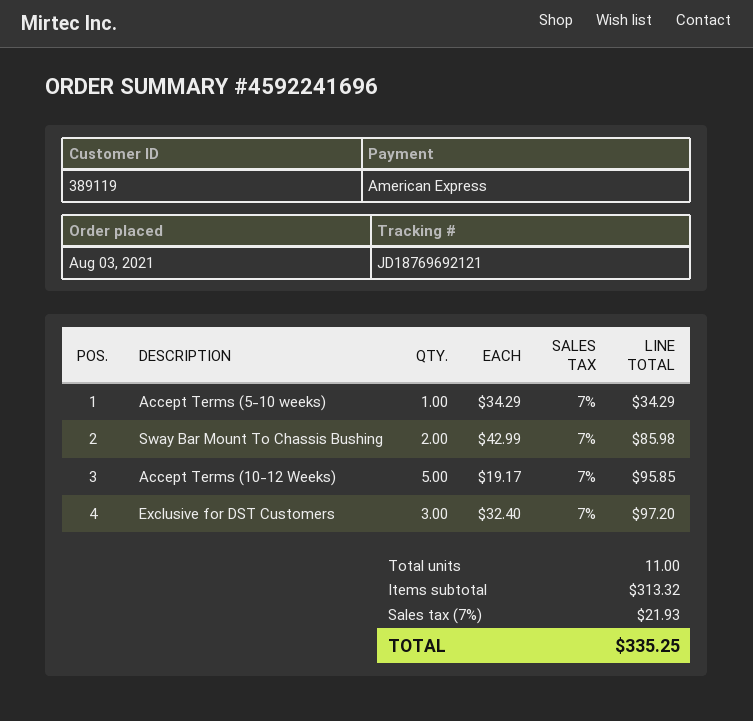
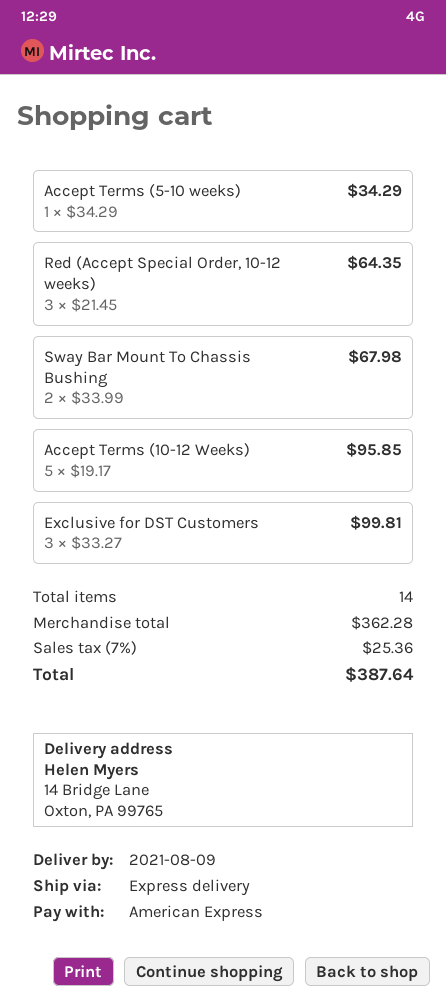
Sway Bar Mount To Chassis Bushing: 2 x 42.99 = 85.98 -> 2 x 33.99 = 67.98
Exclusive for DST Customers: 3 x 32.40 = 97.20 -> 3 x 33.27 = 99.81
Red (Accept Special Order, 10-12 weeks): none -> 3 x 21.45 = 64.35
total quantity: 11 -> 14
subtotal: 313.32 -> 362.28
tax: 7% = 21.93 -> 7% = 25.36
total: 335.25 -> 387.64

